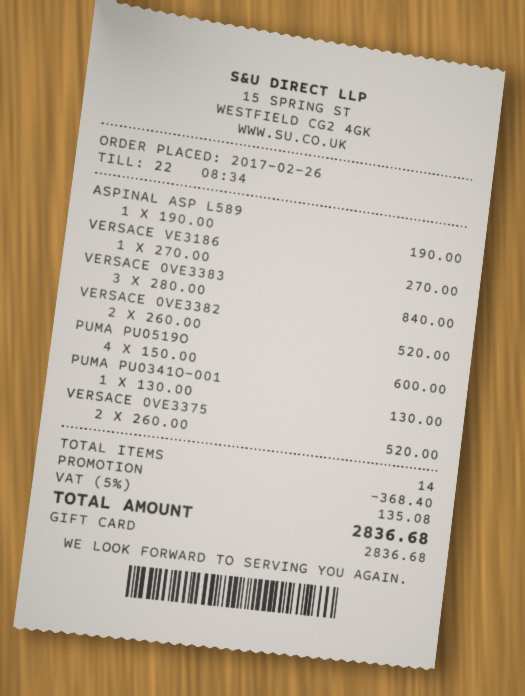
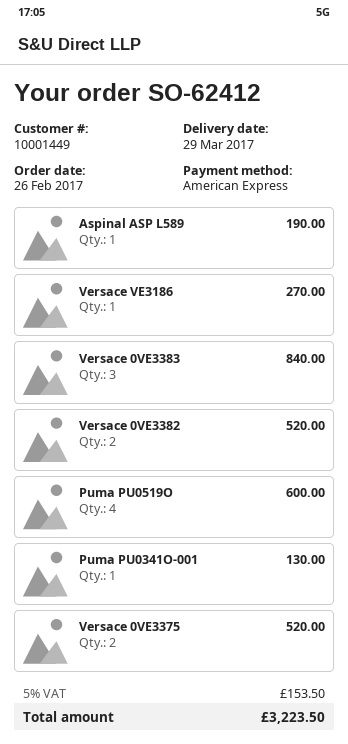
payment method: gift card -> American Express
discount: 368.40 -> none
tax: 5% = 135.08 -> 5% = 153.50
total: 2836.68 -> 3223.50

